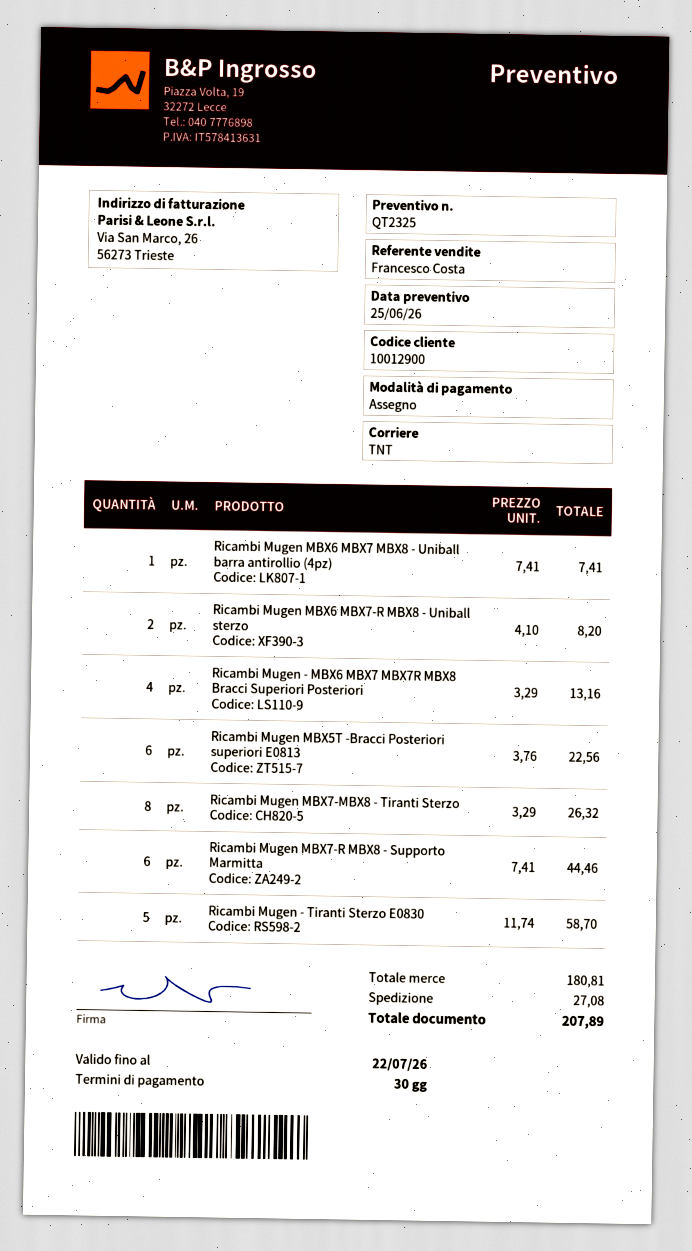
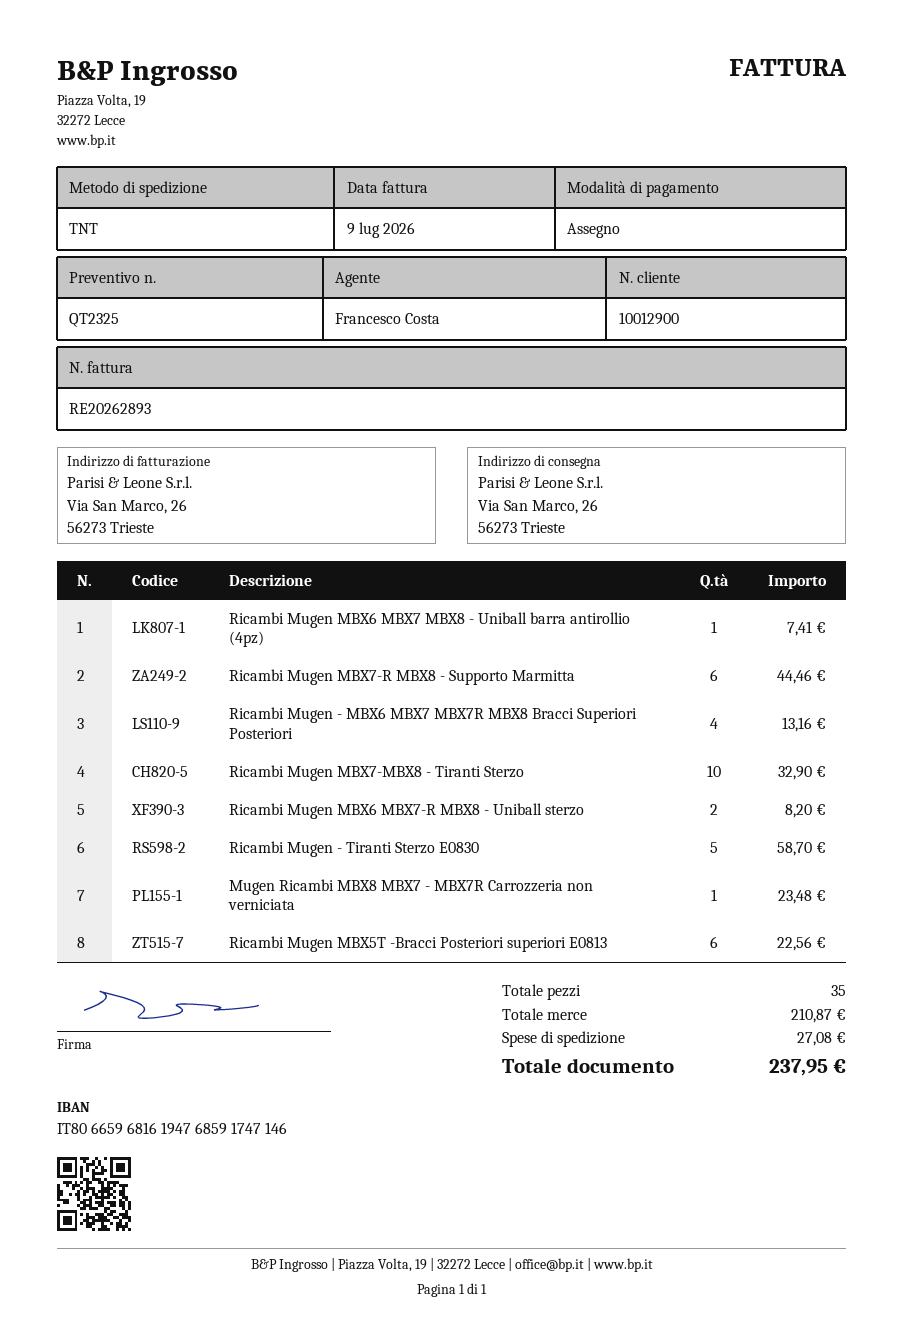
Ricambi Mugen MBX7-MBX8 - Tiranti Sterzo: 8 for 26.32 -> 10 for 32.90
Mugen Ricambi MBX8 MBX7 - MBX7R Carrozzeria non verniciata: none -> 1 for 23.48
subtotal: 180.81 -> 210.87
total: 207.89 -> 237.95

